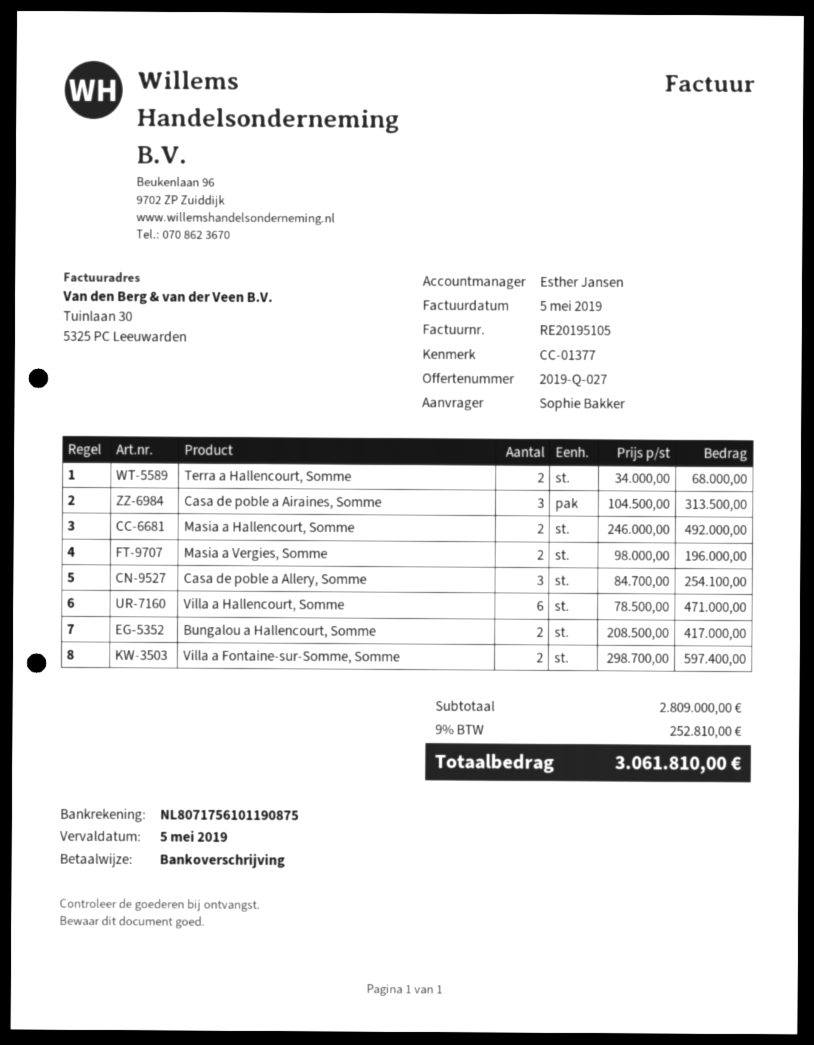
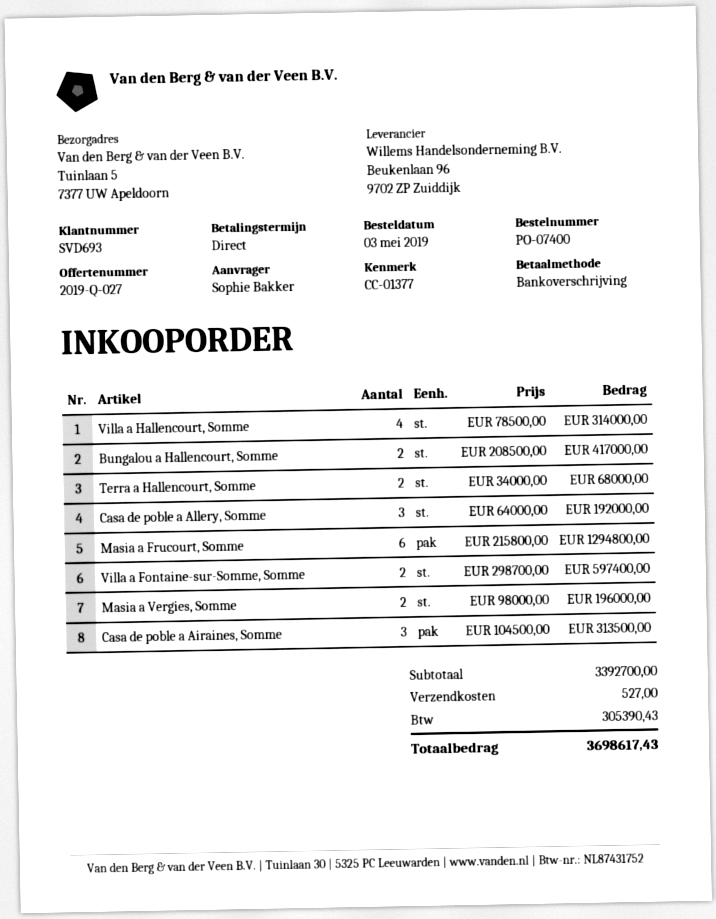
Masia a Hallencourt, Somme: 2 x 246000.00 = 492000.00 -> none
Casa de poble a Allery, Somme: 3 x 84700.00 = 254100.00 -> 3 x 64000.00 = 192000.00
Villa a Hallencourt, Somme: 6 x 78500.00 = 471000.00 -> 4 x 78500.00 = 314000.00
Masia a Frucourt, Somme: none -> 6 x 215800.00 = 1294800.00
subtotal: 2809000.00 -> 3392700.00
shipping: none -> 527.00
tax: 252810.00 -> 305390.43
total: 3061810.00 -> 3698617.43

